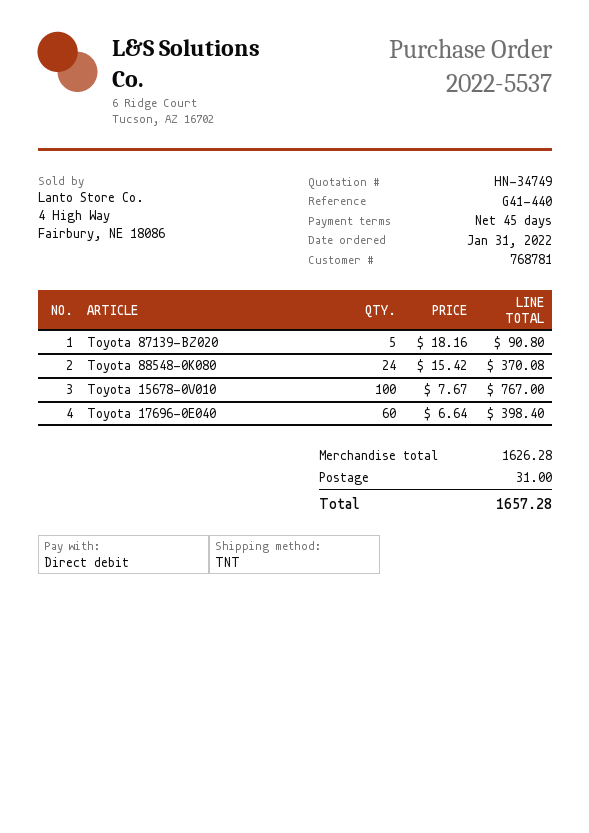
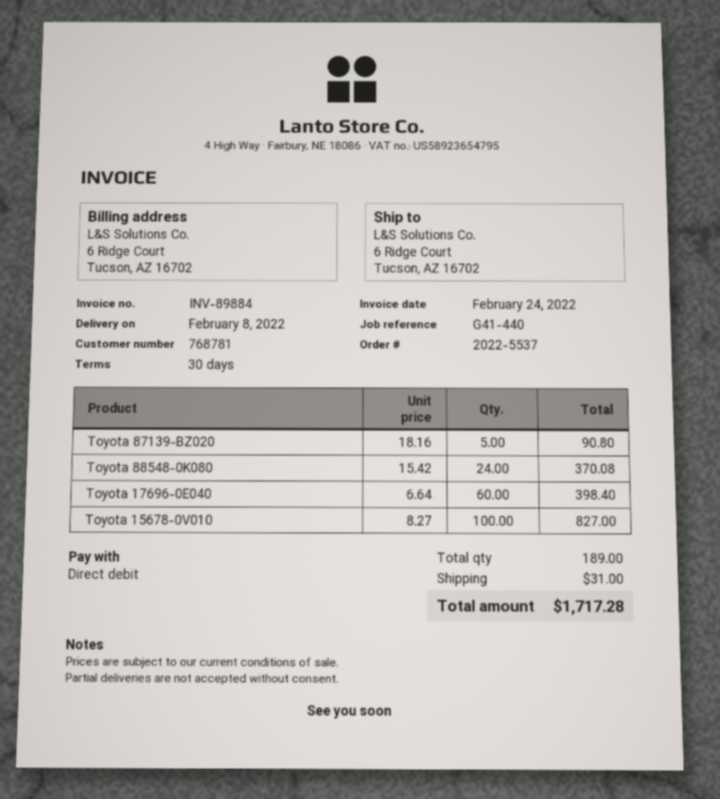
payment terms: 45 days -> 30 days
Toyota 15678-0V010: 100 x 7.67 = 767.00 -> 100 x 8.27 = 827.00
total: 1657.28 -> 1717.28

